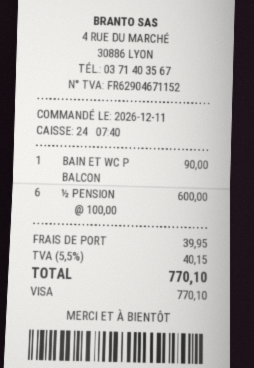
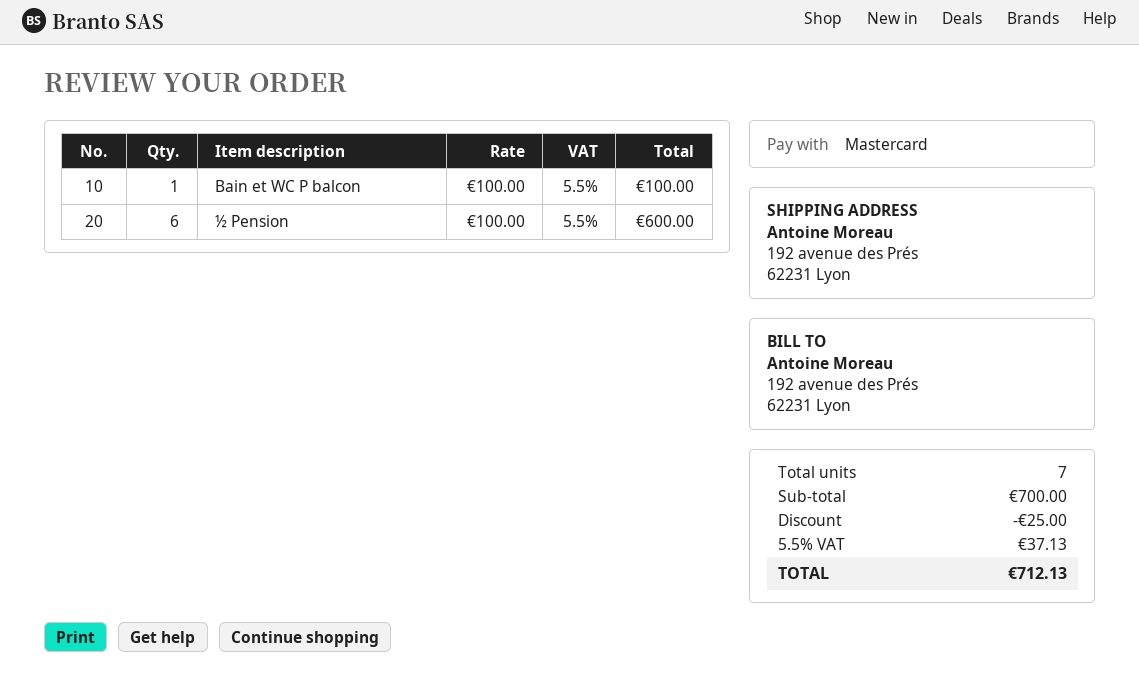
payment method: Visa -> Mastercard
BAIN ET WC P BALCON: 1 x 90.00 = 90.00 -> 1 x 100.00 = 100.00
discount: none -> 25.00
shipping: 39.95 -> none
tax: 5.5% = 40.15 -> 5.5% = 37.13
total: 770.10 -> 712.13

